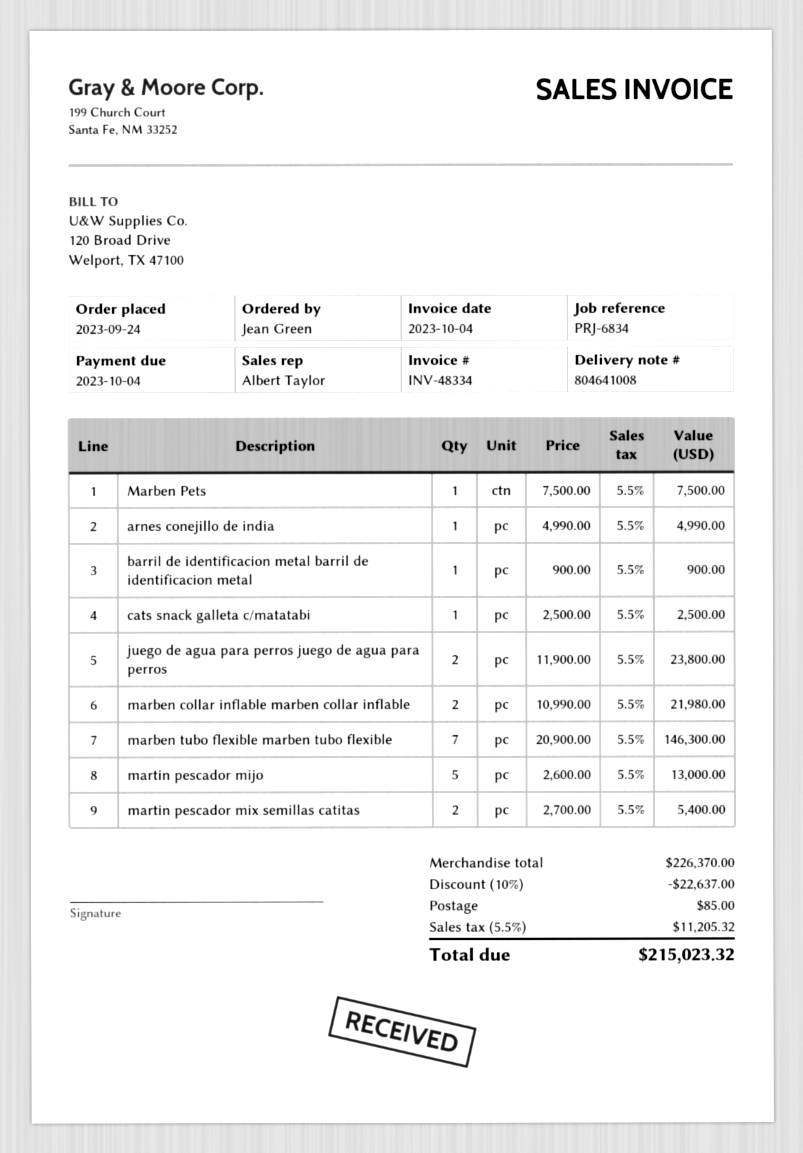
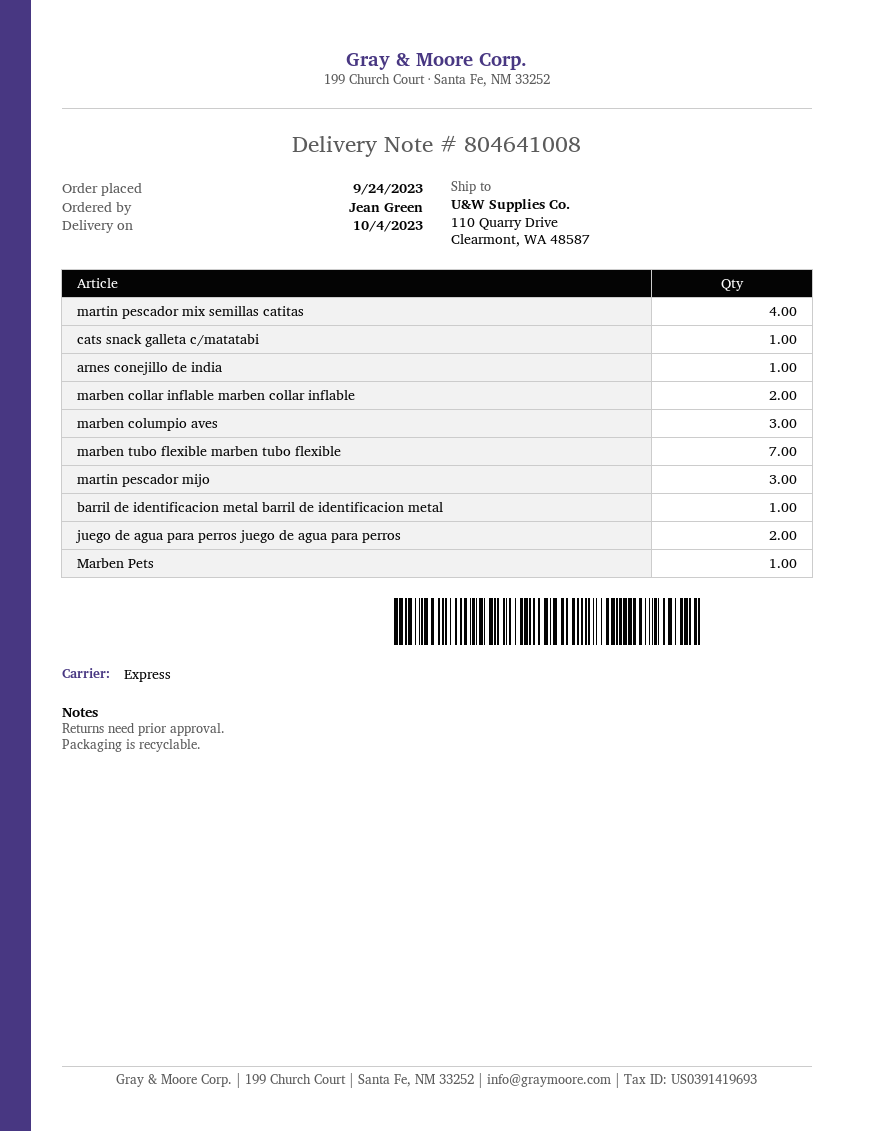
martin pescador mijo: 5 -> 3
martin pescador mix semillas catitas: 2 -> 4
marben columpio aves: none -> 3

